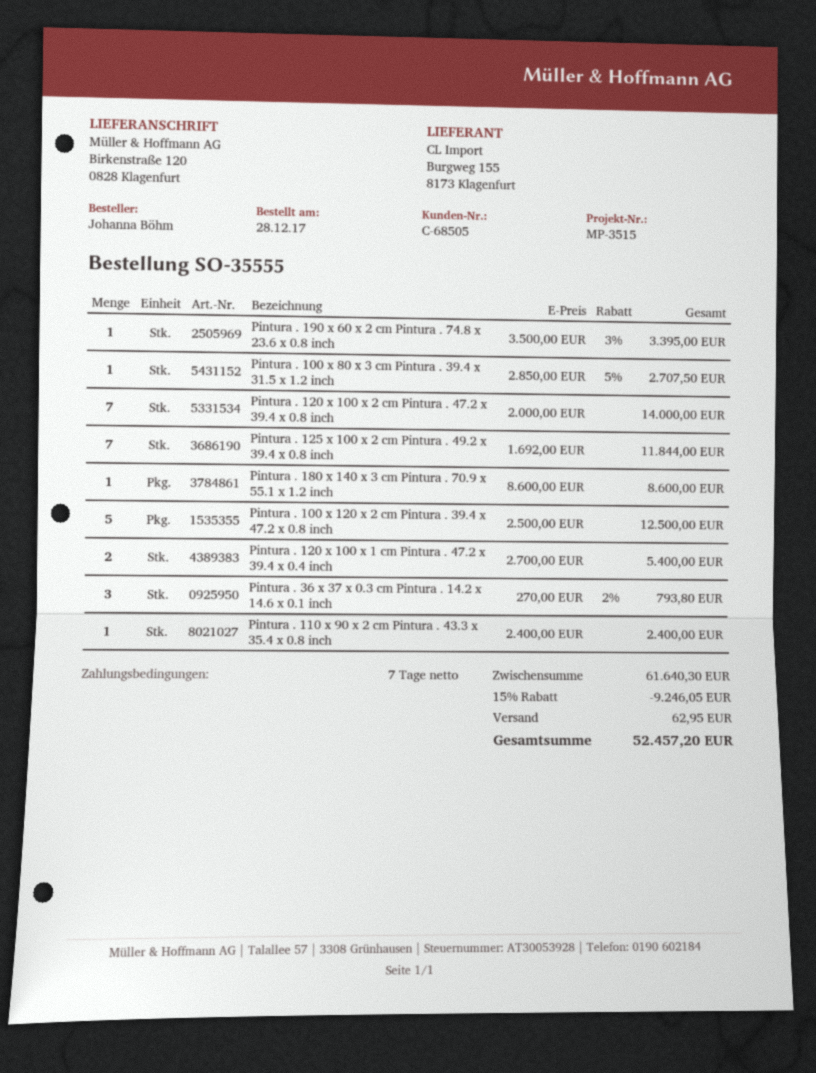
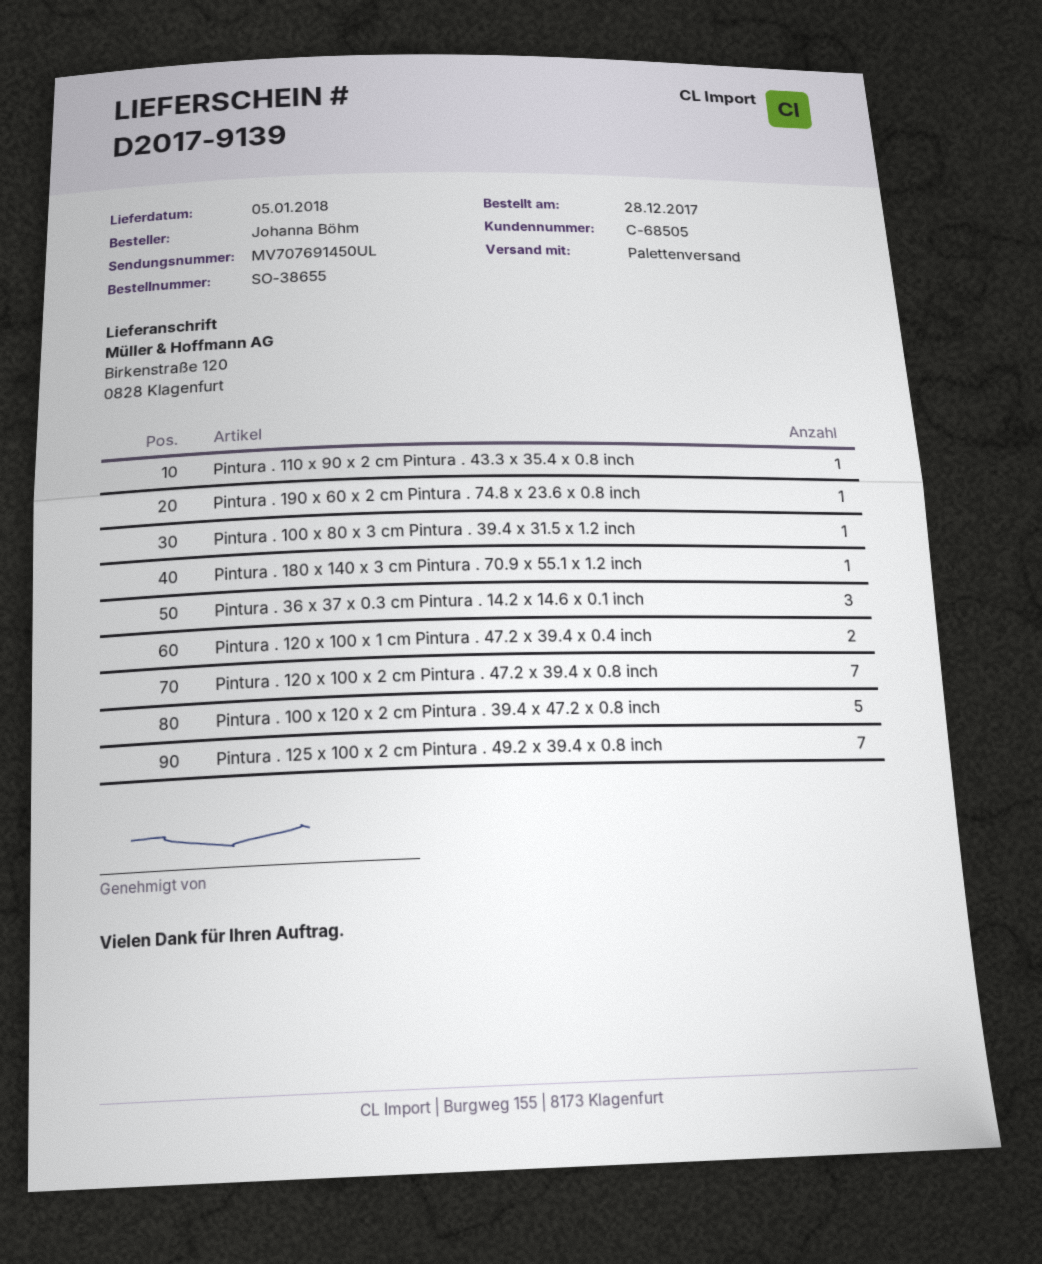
order number: SO-35555 -> SO-38655

